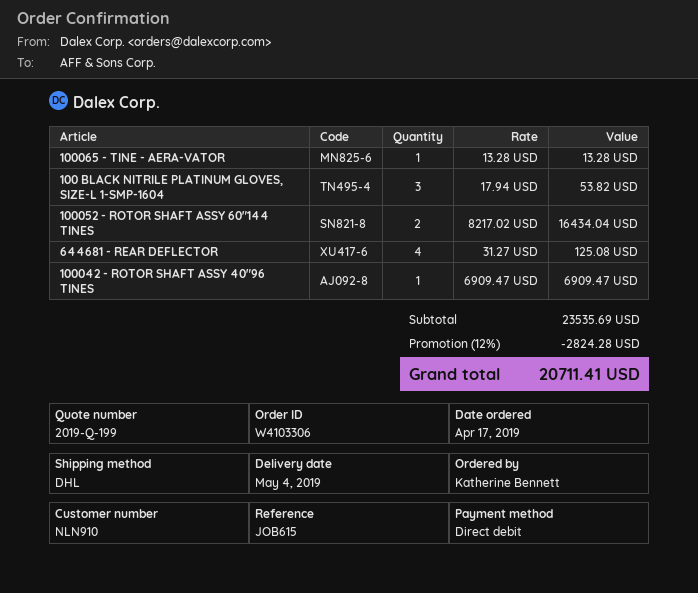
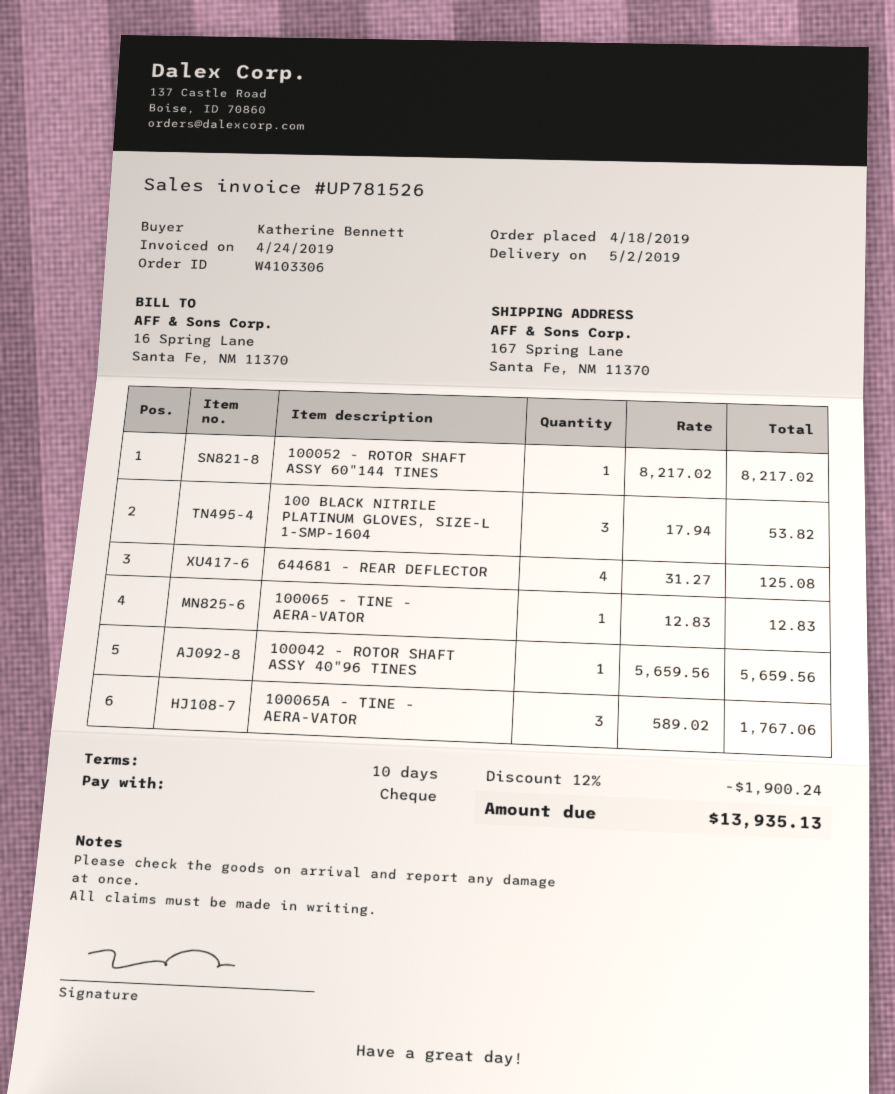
order date: 2019-04-17 -> 2019-04-18
delivery date: 2019-05-04 -> 2019-05-02
payment method: direct debit -> cheque
100065 - TINE - AERA-VATOR: 1 x 13.28 = 13.28 -> 1 x 12.83 = 12.83
100052 - ROTOR SHAFT ASSY 60"144 TINES: 2 x 8217.02 = 16434.04 -> 1 x 8217.02 = 8217.02
100042 - ROTOR SHAFT ASSY 40"96 TINES: 1 x 6909.47 = 6909.47 -> 1 x 5659.56 = 5659.56
100065A - TINE - AERA-VATOR: none -> 3 x 589.02 = 1767.06
discount: 12% = 2824.28 -> 12% = 1900.24
total: 20711.41 -> 13935.13

